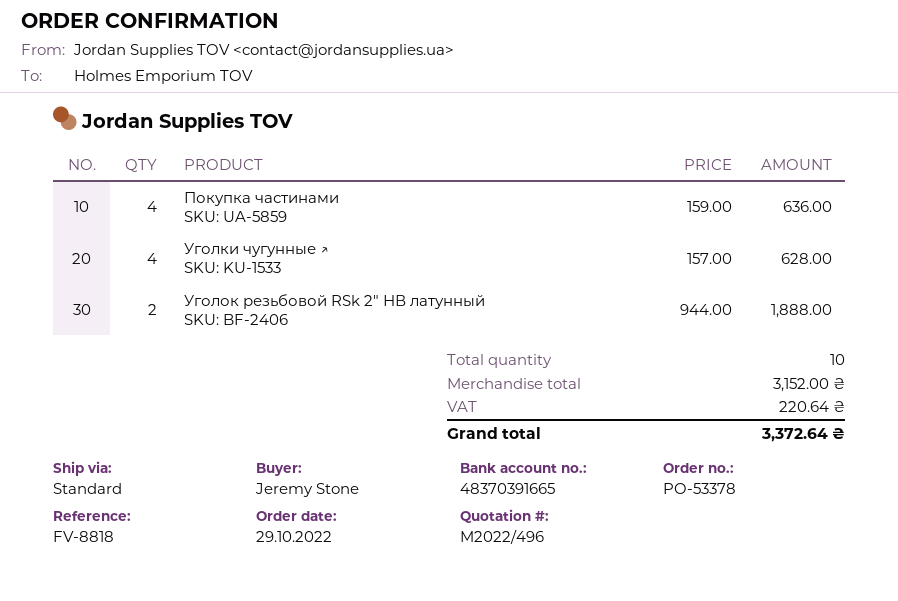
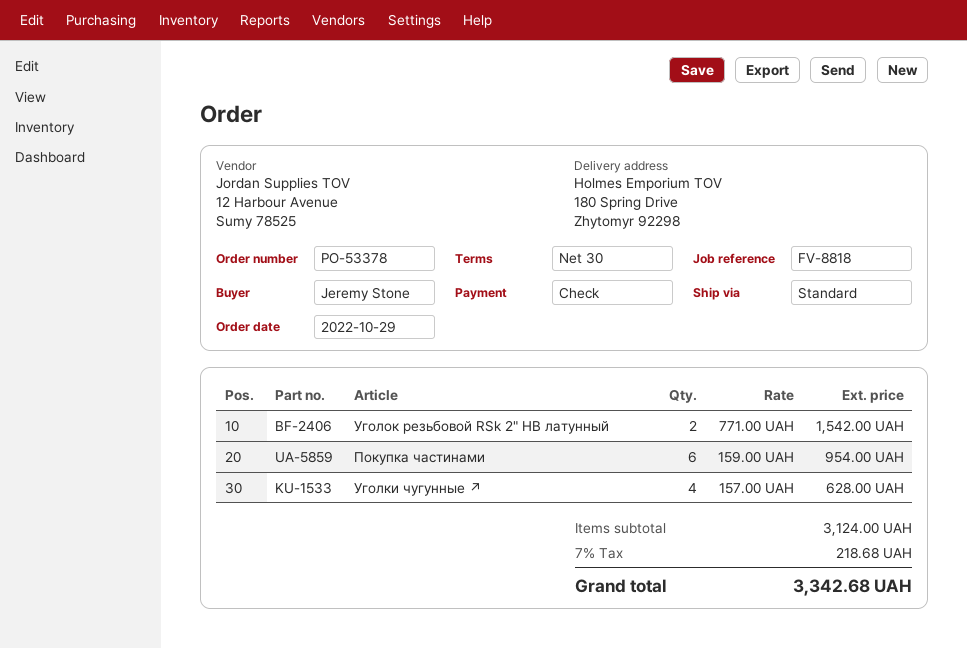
Покупка частинами: 4 x 159.00 = 636.00 -> 6 x 159.00 = 954.00
Уголок резьбовой RSk 2" НВ латунный: 2 x 944.00 = 1888.00 -> 2 x 771.00 = 1542.00
subtotal: 3152.00 -> 3124.00
tax: 220.64 -> 218.68
total: 3372.64 -> 3342.68

